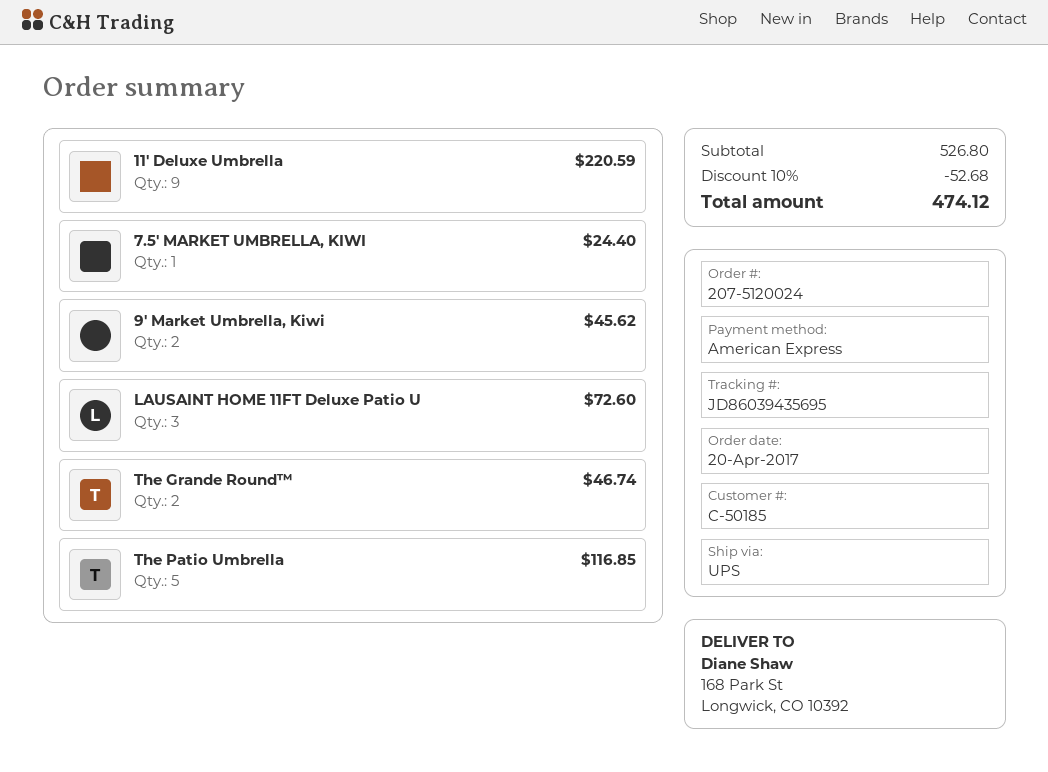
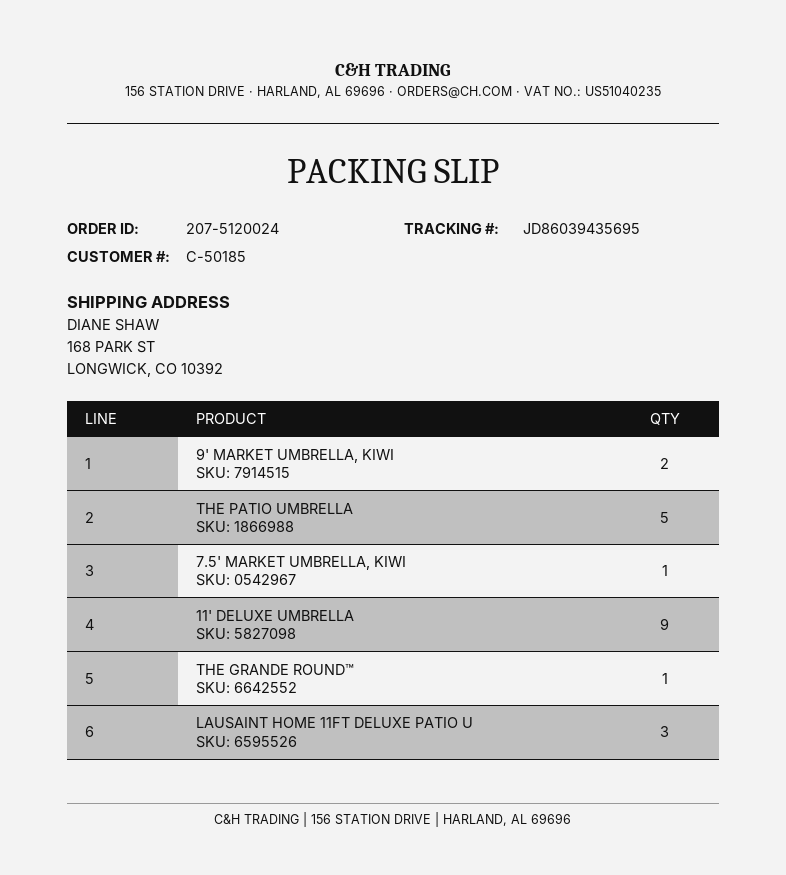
The Grande Round™: 2 -> 1

